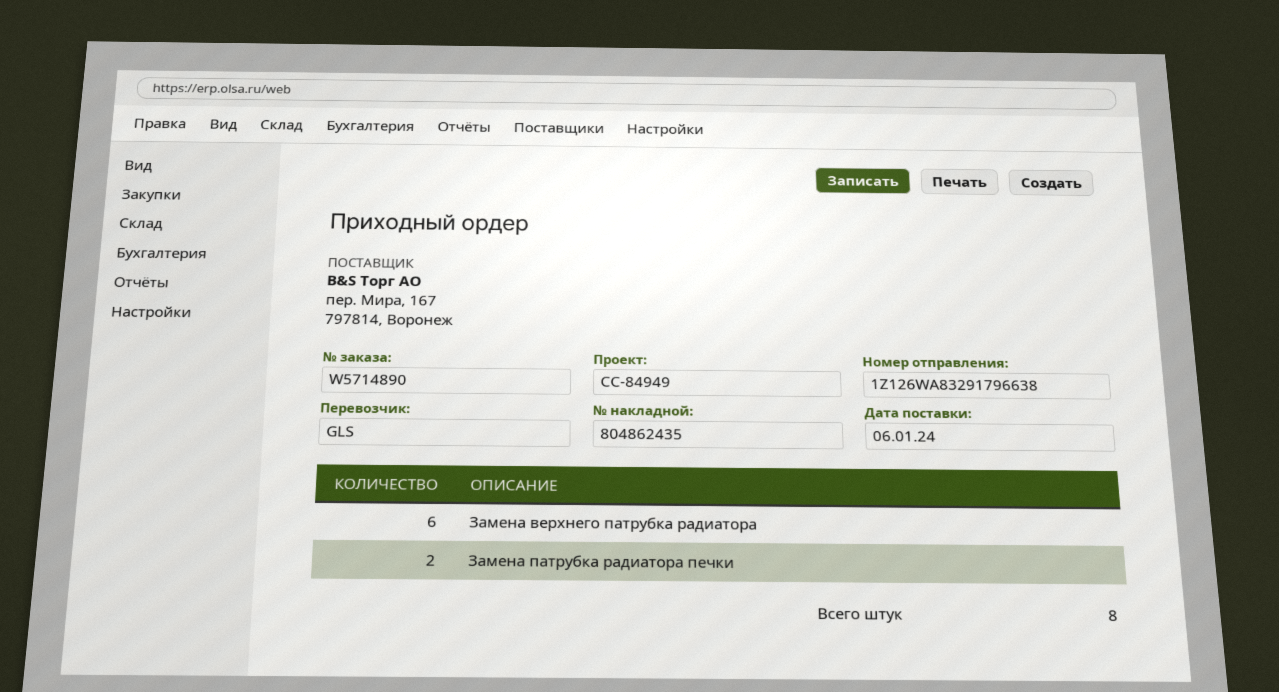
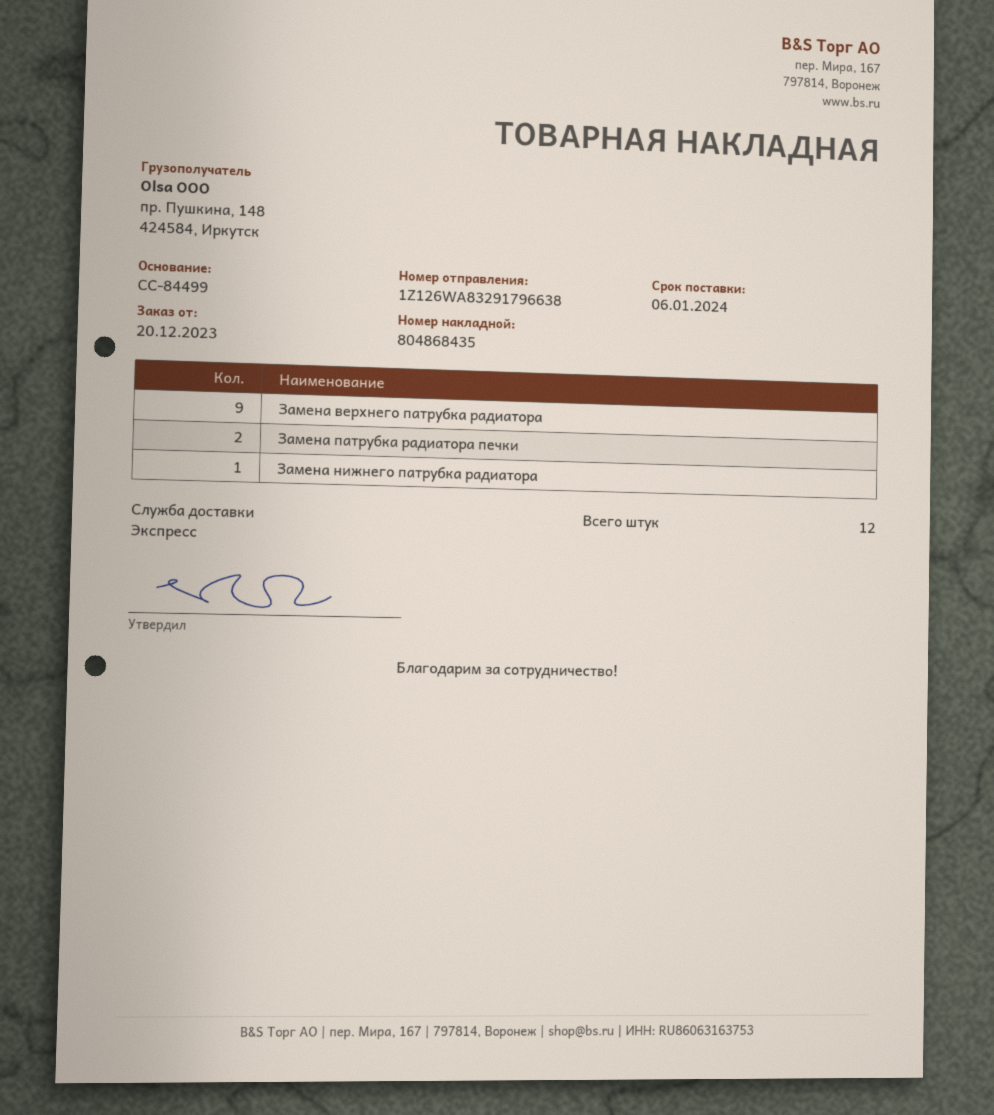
delivery note number: 804862435 -> 804868435
reference: CC-84949 -> CC-84499
shipping method: GLS -> express
Замена верхнего патрубка радиатора: 6 -> 9
Замена нижнего патрубка радиатора: none -> 1
total quantity: 8 -> 12

